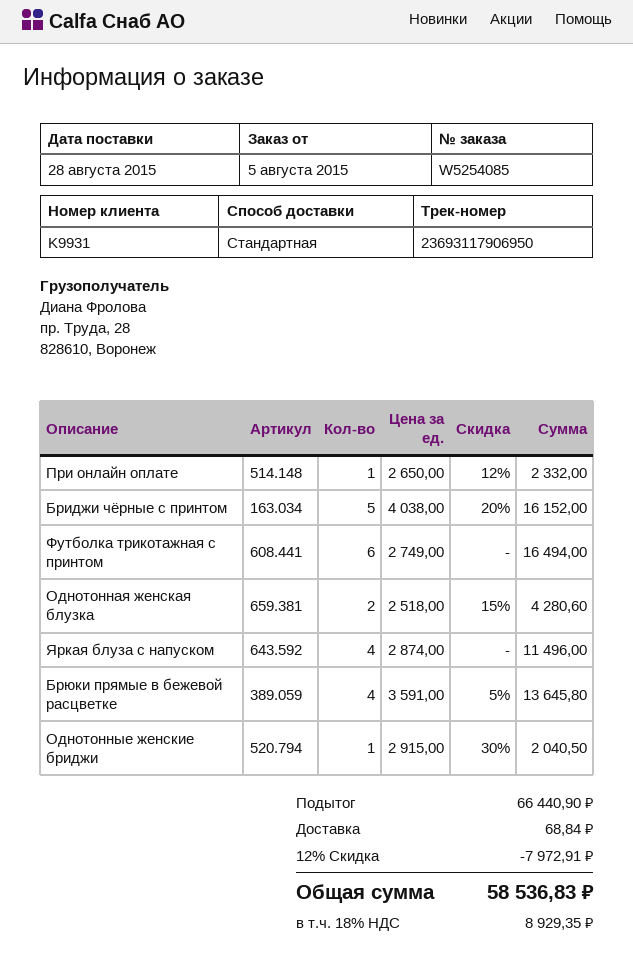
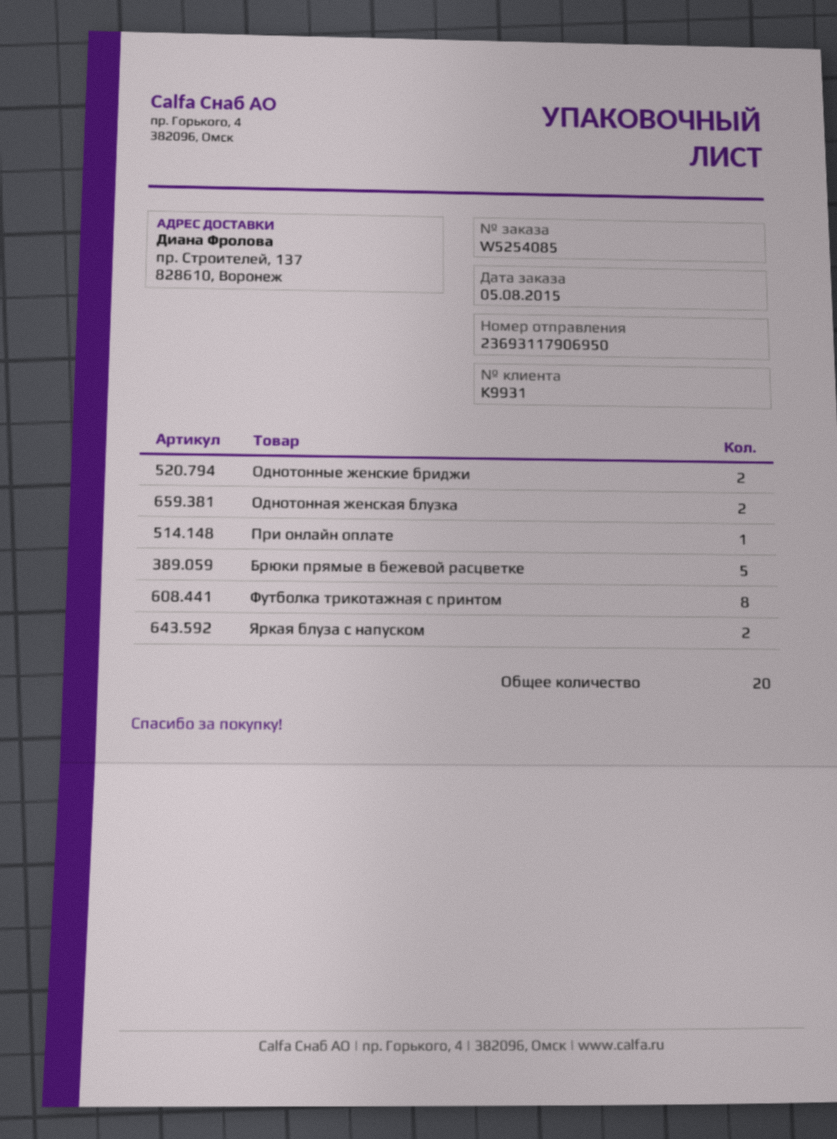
ship to: пр. Труда, 28, 828610, Воронеж -> пр. Строителей, 137, 828610, Воронеж
Бриджи чёрные с принтом: 5 -> none
Футболка трикотажная с принтом: 6 -> 8
Яркая блуза с напуском: 4 -> 2
Брюки прямые в бежевой расцветке: 4 -> 5
Однотонные женские бриджи: 1 -> 2

